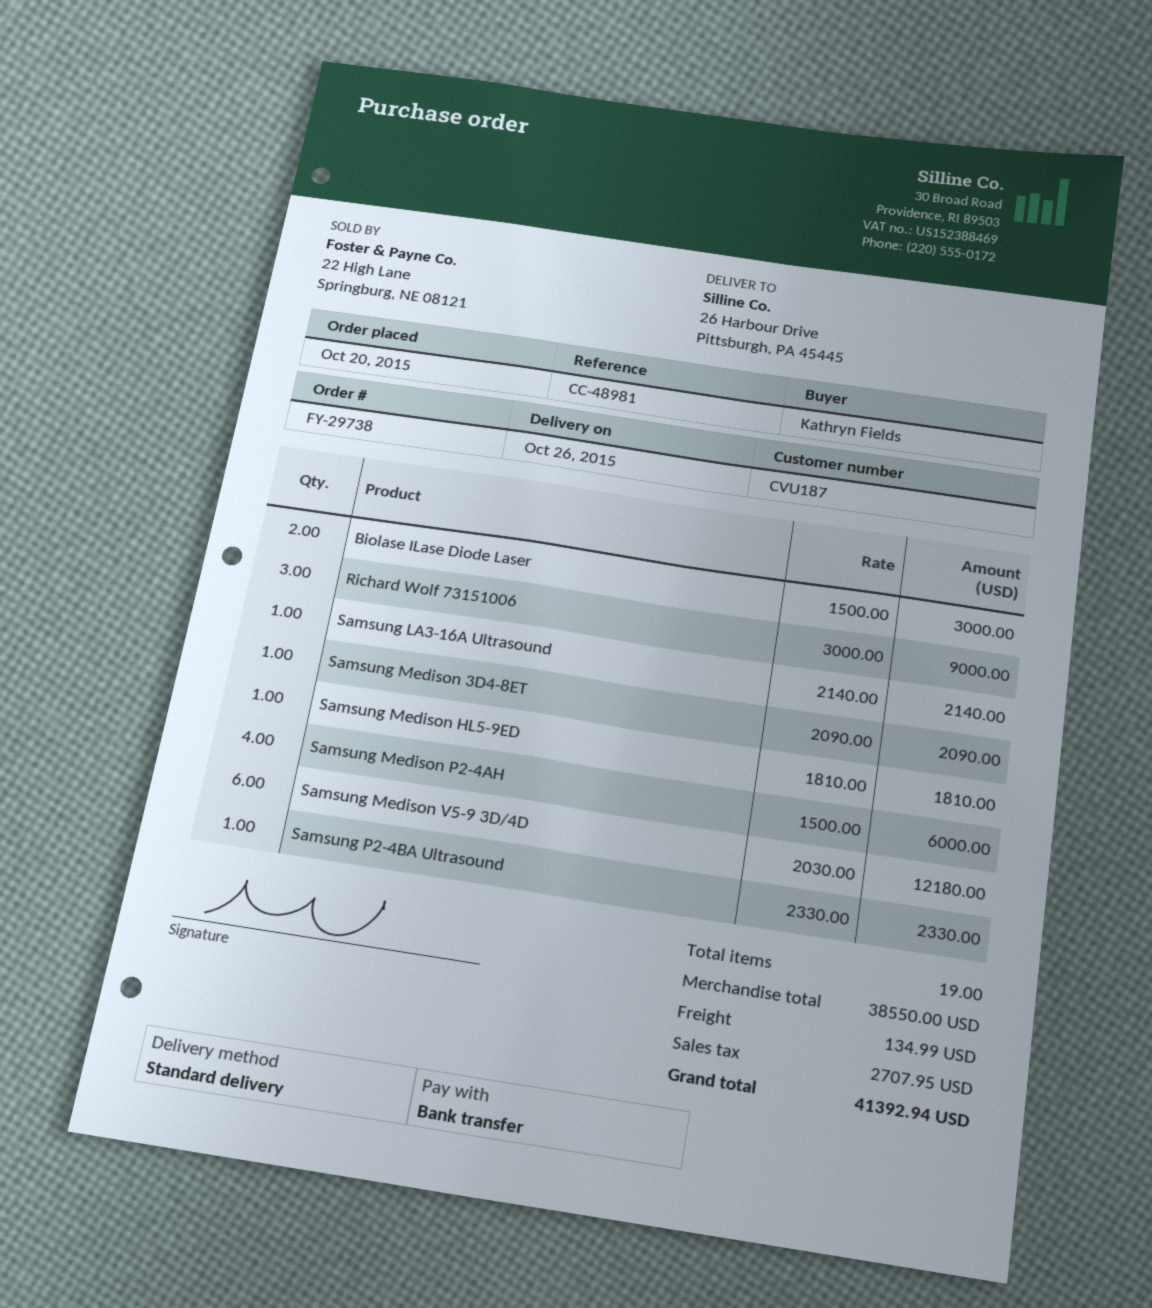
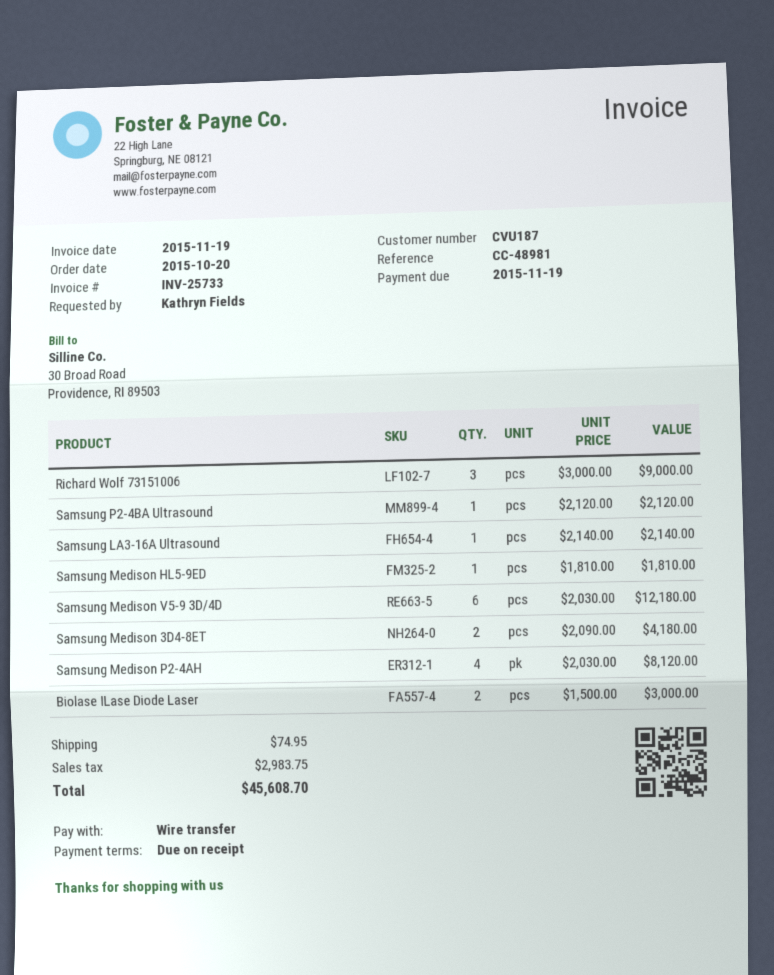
Samsung Medison 3D4-8ET: 1 x 2090.00 = 2090.00 -> 2 x 2090.00 = 4180.00
Samsung Medison P2-4AH: 4 x 1500.00 = 6000.00 -> 4 x 2030.00 = 8120.00
Samsung P2-4BA Ultrasound: 1 x 2330.00 = 2330.00 -> 1 x 2120.00 = 2120.00
shipping: 134.99 -> 74.95
tax: 2707.95 -> 2983.75
total: 41392.94 -> 45608.70

